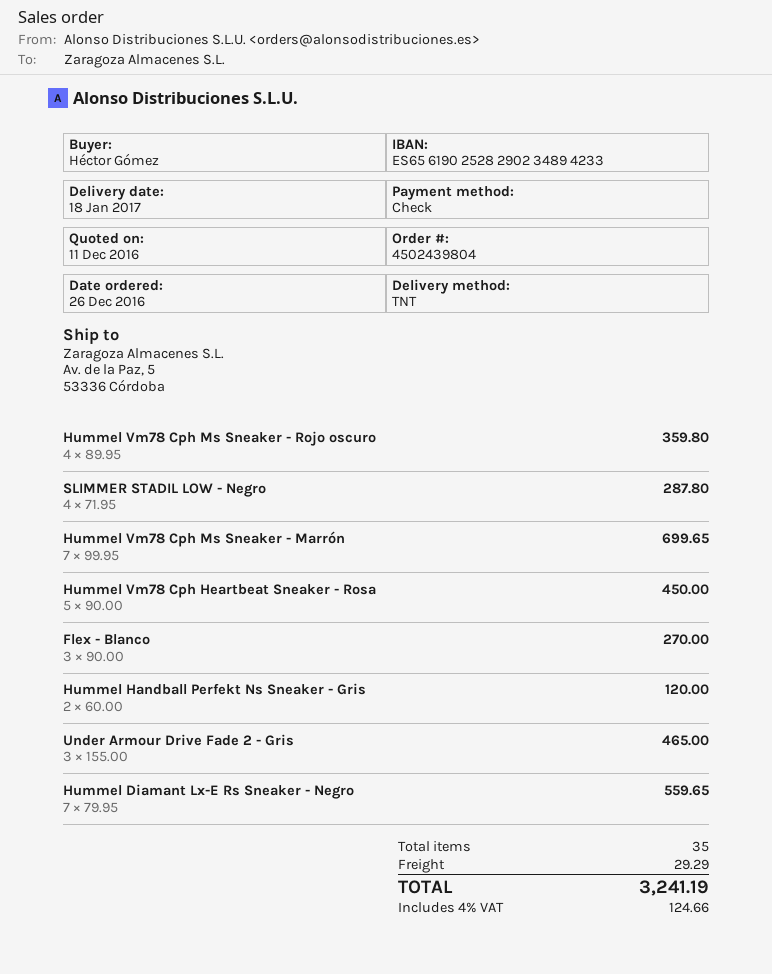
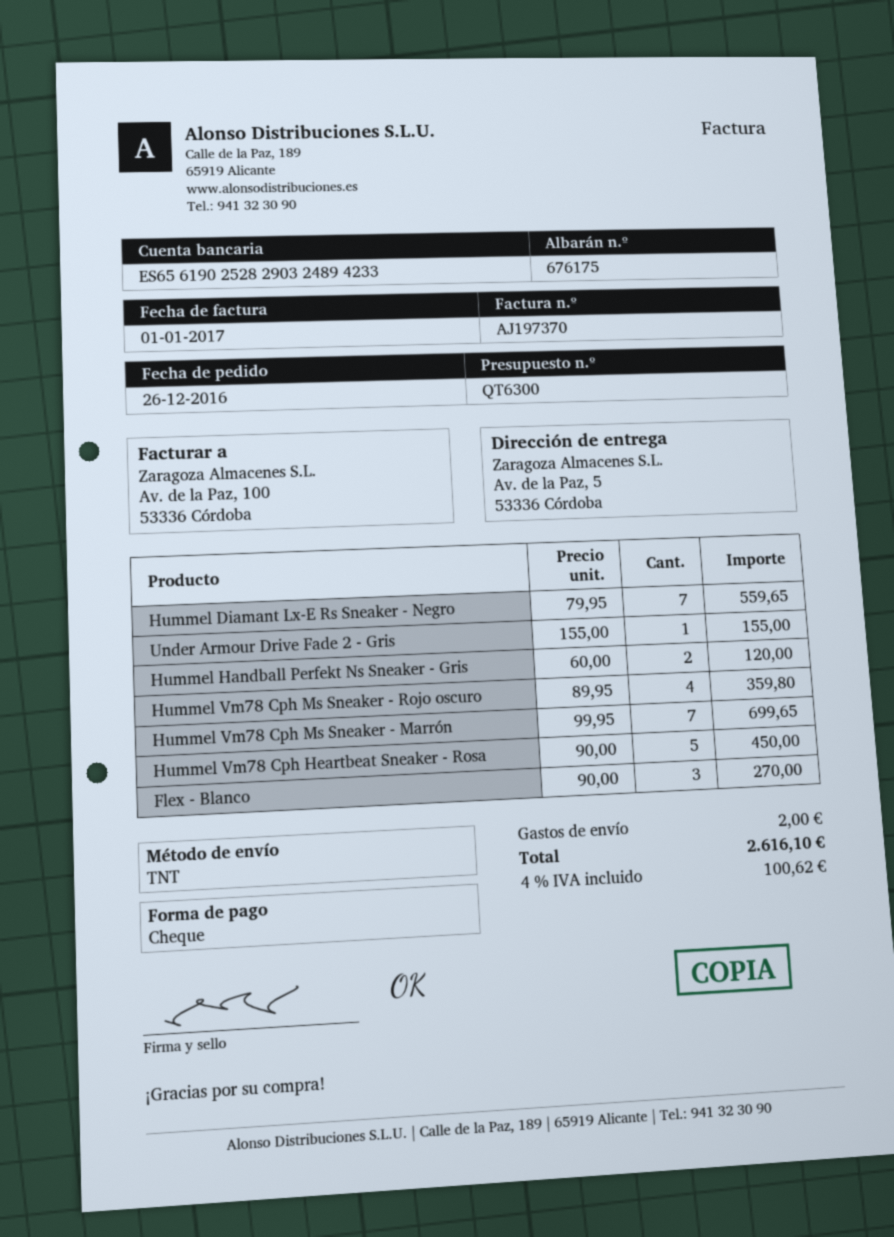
bank account: ES6561902528290234894233 -> ES6561902528290324894233
SLIMMER STADIL LOW - Negro: 4 x 71.95 = 287.80 -> none
Under Armour Drive Fade 2 - Gris: 3 x 155.00 = 465.00 -> 1 x 155.00 = 155.00
shipping: 29.29 -> 2.00
tax: 4% = 124.66 -> 4% = 100.62
total: 3241.19 -> 2616.10

